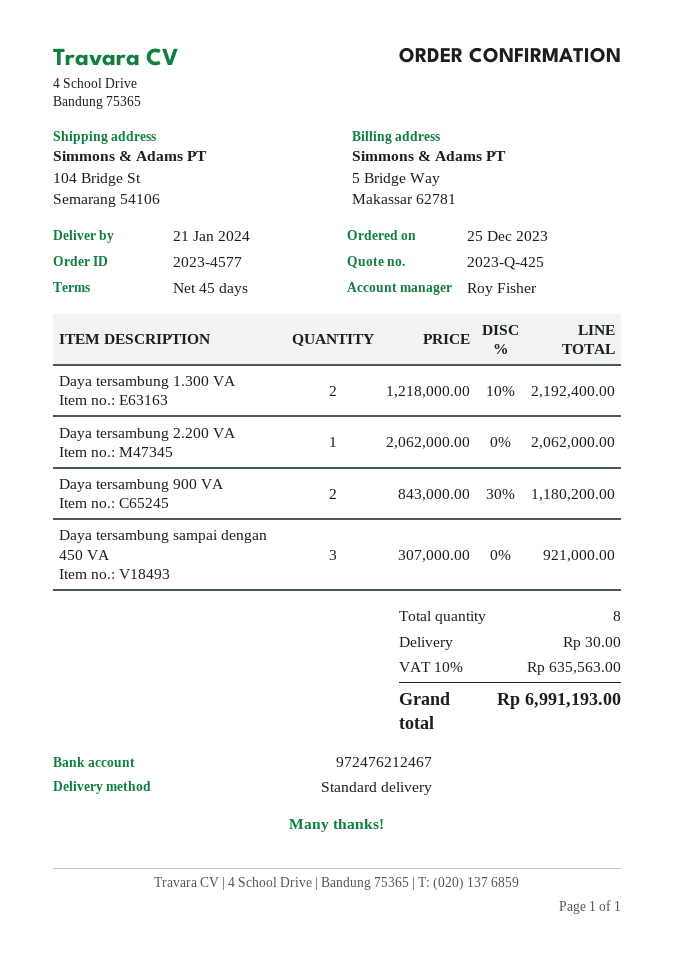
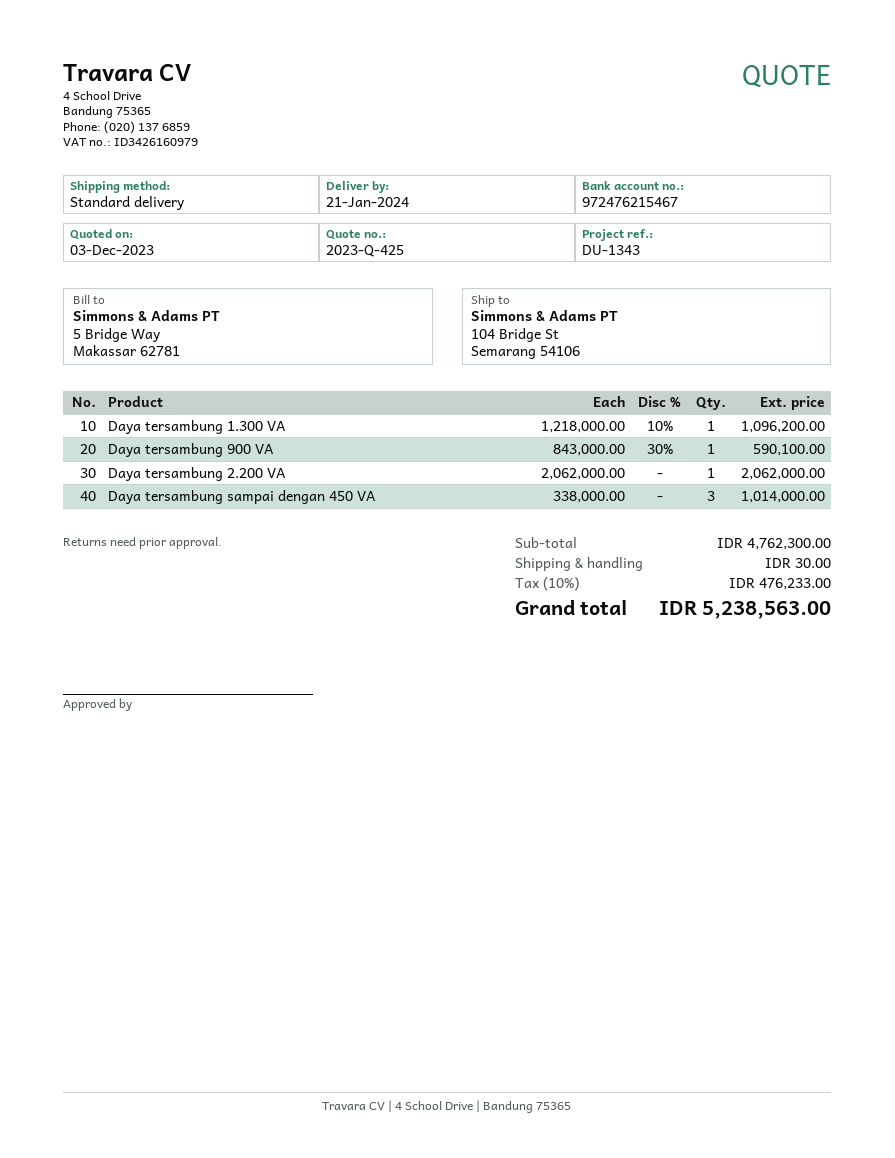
bank account: 972476212467 -> 972476215467
Daya tersambung 1.300 VA: 2 x 1218000.00 - 10% = 2192400.00 -> 1 x 1218000.00 - 10% = 1096200.00
Daya tersambung 900 VA: 2 x 843000.00 - 30% = 1180200.00 -> 1 x 843000.00 - 30% = 590100.00
Daya tersambung sampai dengan 450 VA: 3 x 307000.00 = 921000.00 -> 3 x 338000.00 = 1014000.00
tax: 10% = 635563.00 -> 10% = 476233.00
total: 6991193.00 -> 5238563.00

